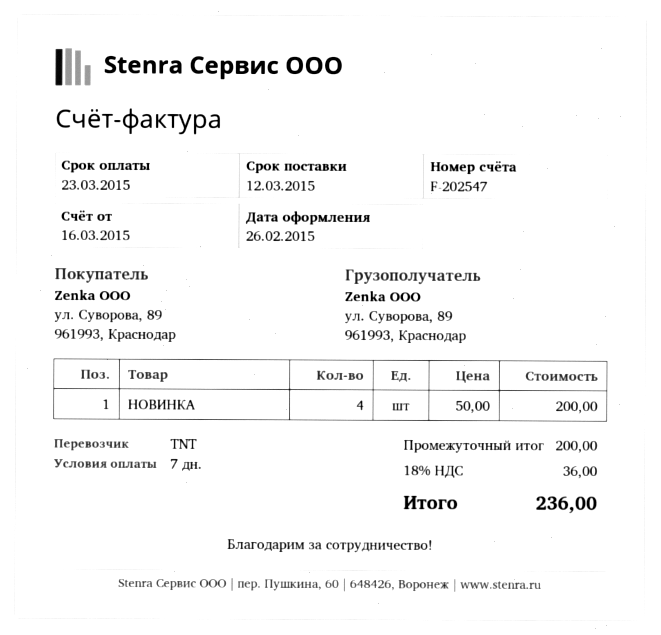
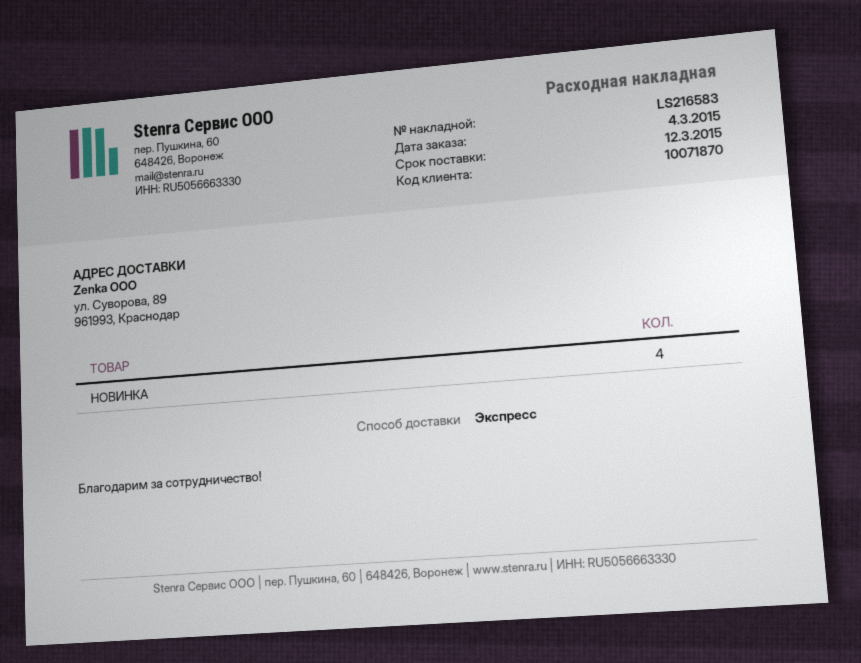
order date: 2015-02-26 -> 2015-03-04
shipping method: TNT -> express

